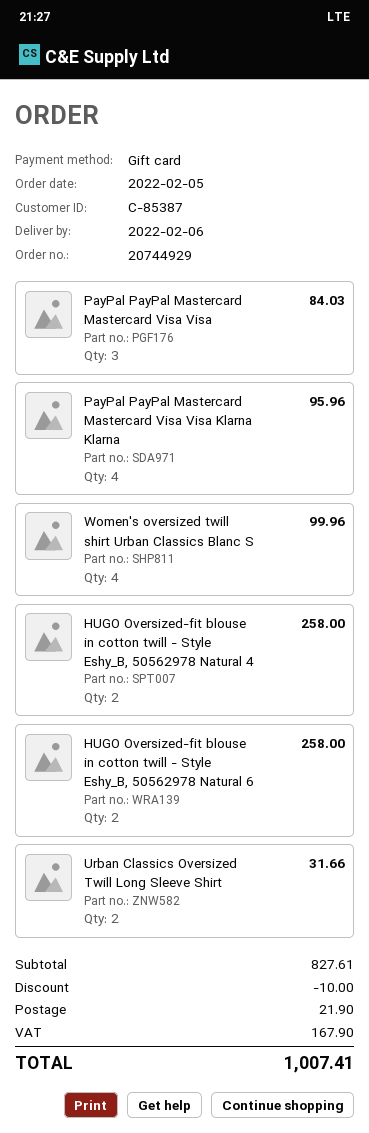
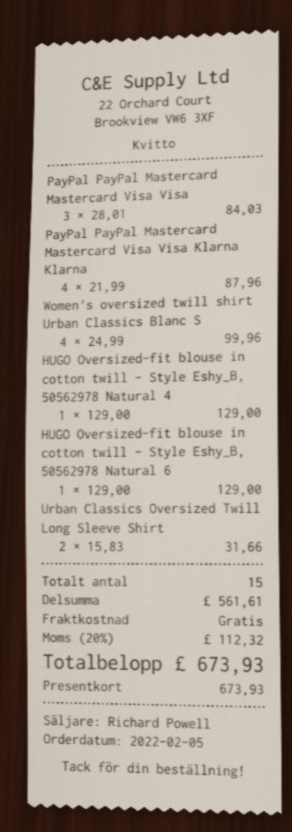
PayPal PayPal Mastercard Mastercard Visa Visa Klarna Klarna: 4 for 95.96 -> 4 for 87.96
HUGO Oversized-fit blouse in cotton twill - Style Eshy_B, 50562978 Natural 4: 2 for 258.00 -> 1 for 129.00
HUGO Oversized-fit blouse in cotton twill - Style Eshy_B, 50562978 Natural 6: 2 for 258.00 -> 1 for 129.00
subtotal: 827.61 -> 561.61
discount: 10.00 -> none
shipping: 21.90 -> 0.00
tax: 167.90 -> 112.32
total: 1007.41 -> 673.93

